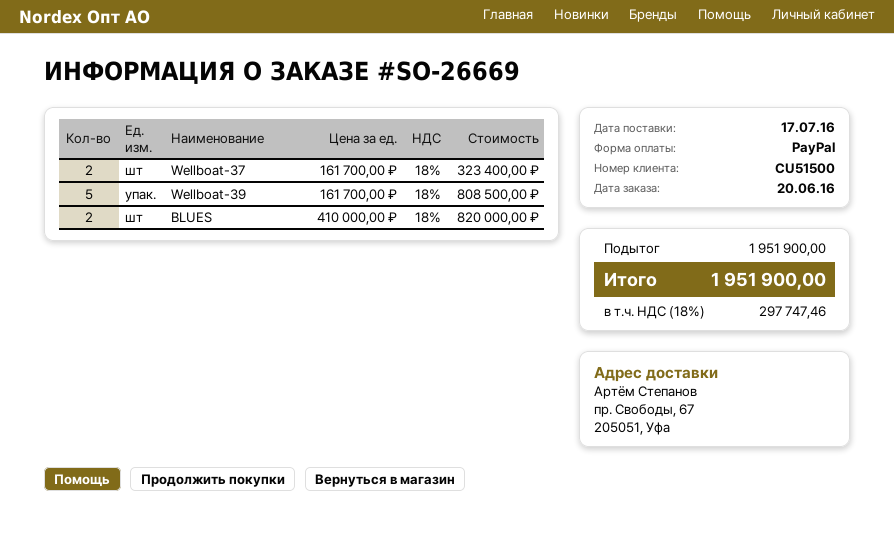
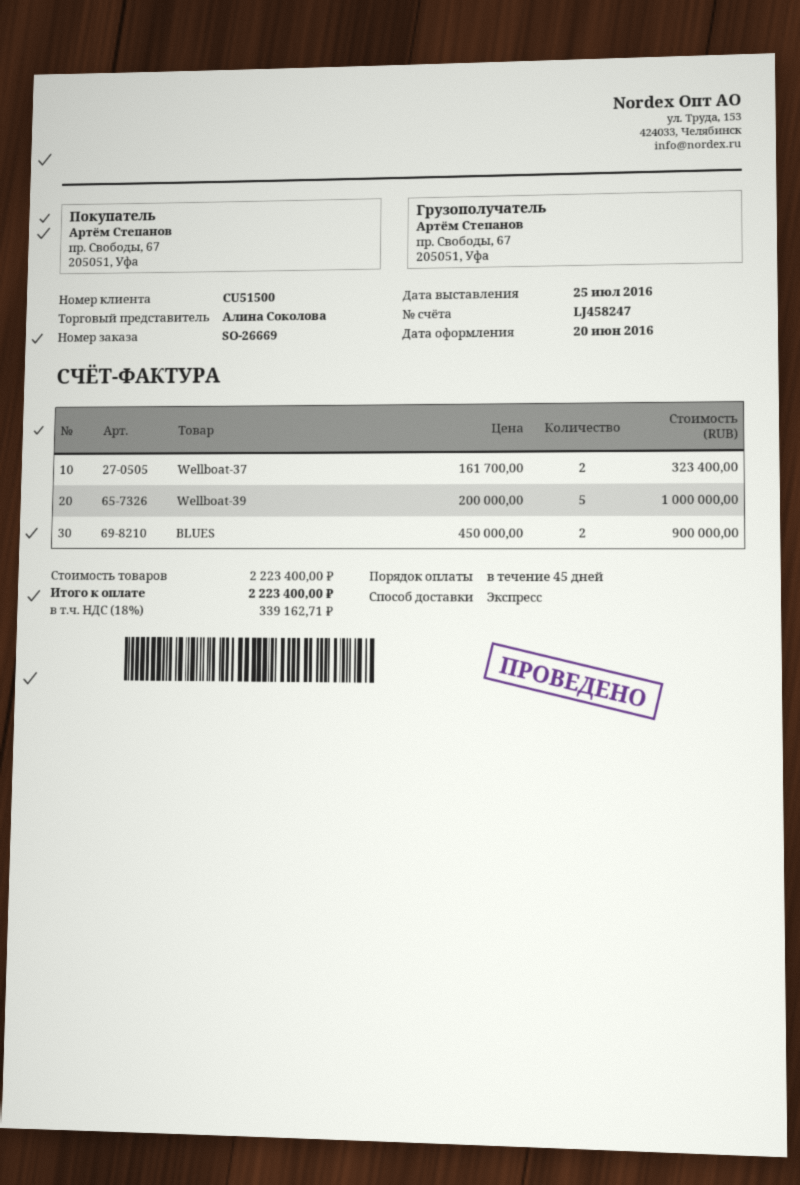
Wellboat-39: 5 x 161700.00 = 808500.00 -> 5 x 200000.00 = 1000000.00
BLUES: 2 x 410000.00 = 820000.00 -> 2 x 450000.00 = 900000.00
subtotal: 1951900.00 -> 2223400.00
tax: 18% = 297747.46 -> 18% = 339162.71
total: 1951900.00 -> 2223400.00

